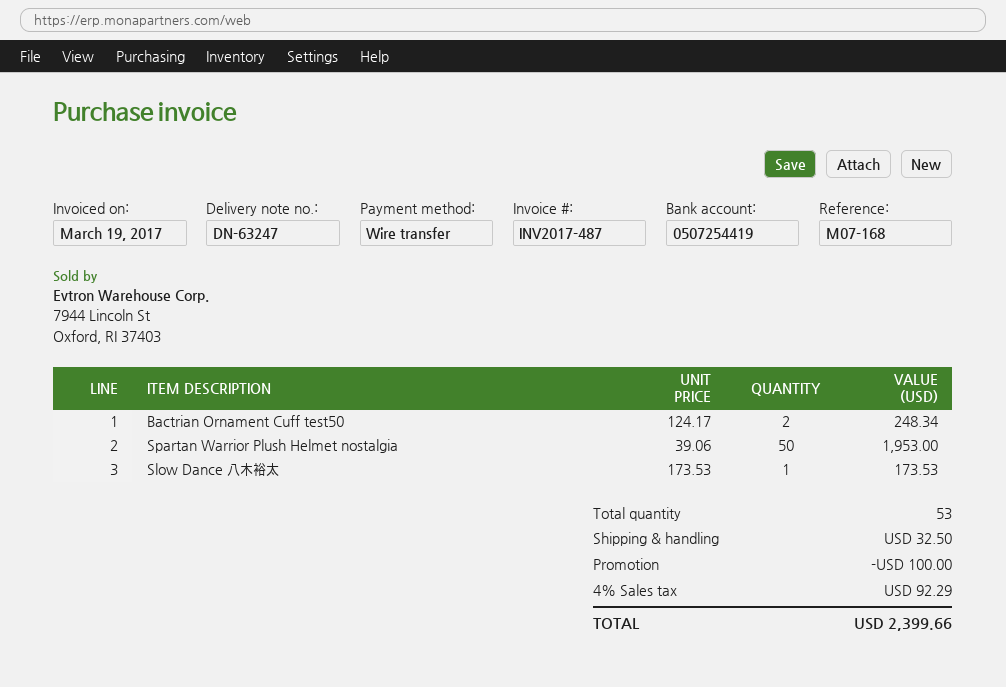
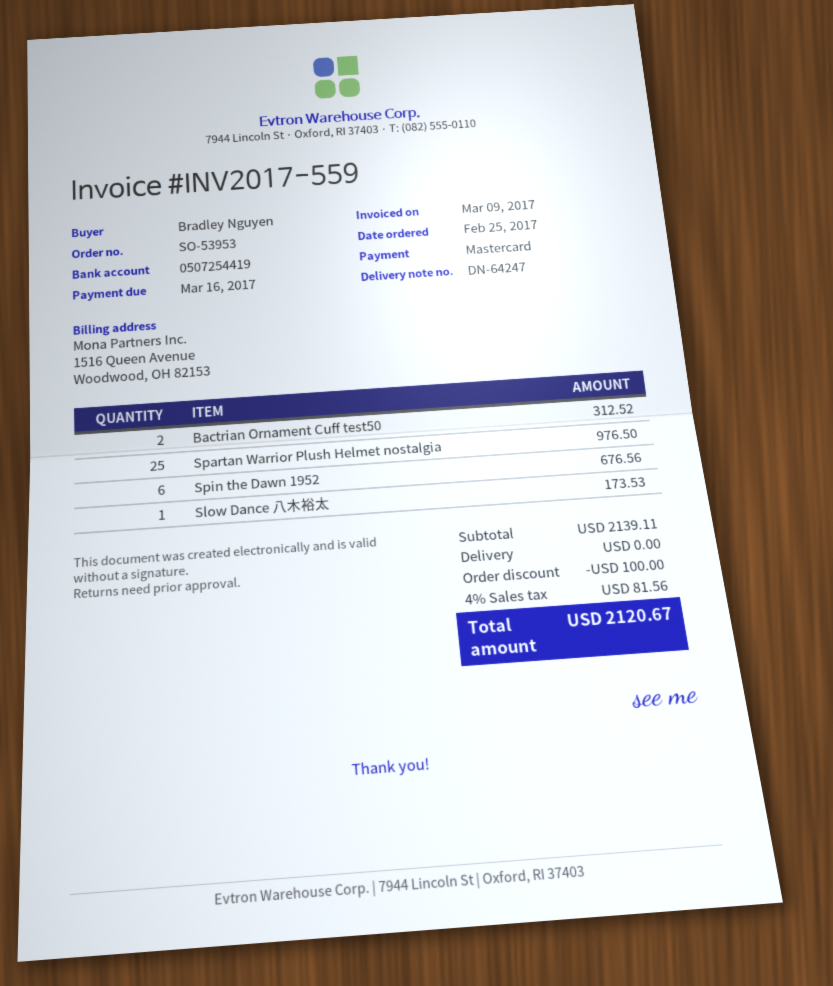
delivery note number: DN-63247 -> DN-64247
invoice number: INV2017-487 -> INV2017-559
invoice date: 2017-03-19 -> 2017-03-09
payment method: bank transfer -> Mastercard
Bactrian Ornament Cuff test50: 2 for 248.34 -> 2 for 312.52
Spartan Warrior Plush Helmet nostalgia: 50 for 1953.00 -> 25 for 976.50
Spin the Dawn 1952: none -> 6 for 676.56
shipping: 32.50 -> 0.00
tax: 4% = 92.29 -> 4% = 81.56
total: 2399.66 -> 2120.67

